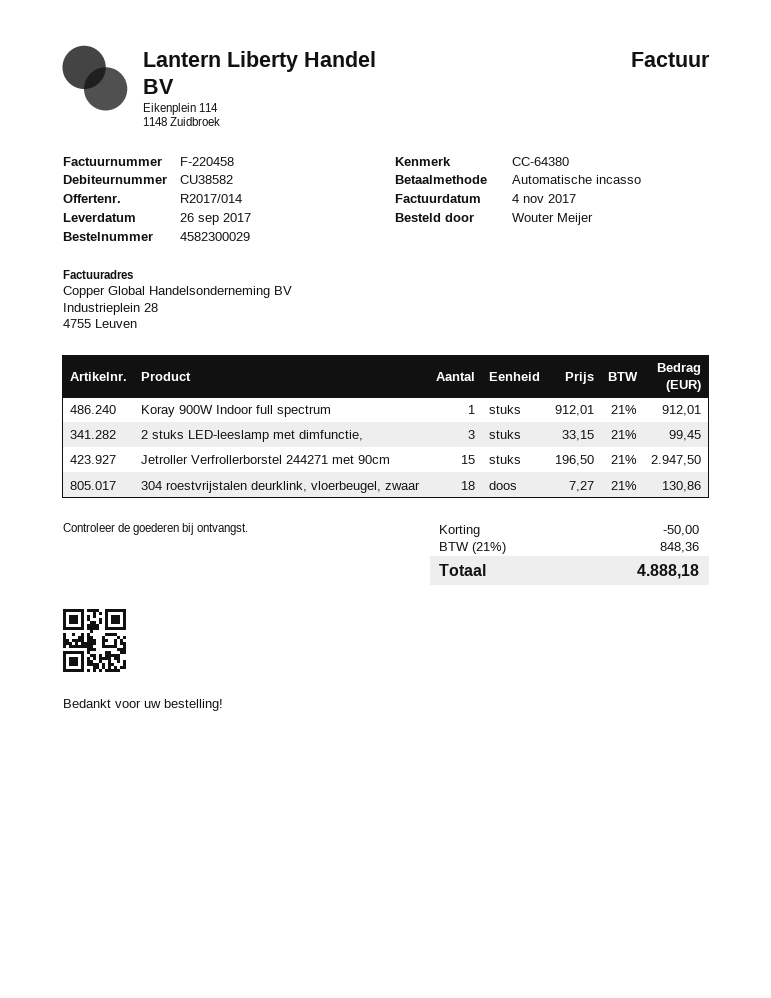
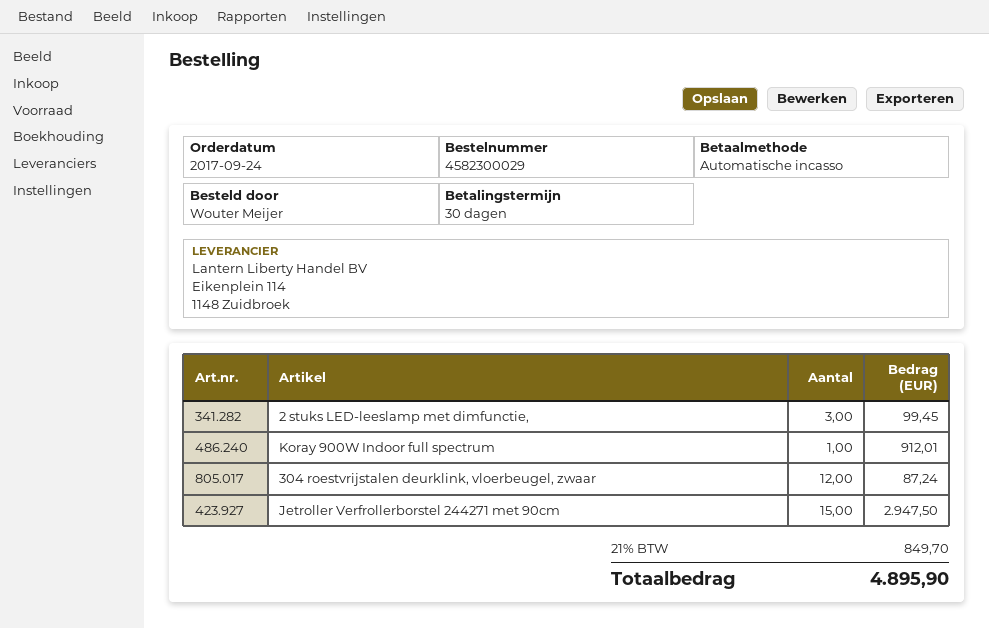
304 roestvrijstalen deurklink, vloerbeugel, zwaar: 18 for 130.86 -> 12 for 87.24
discount: 50.00 -> none
tax: 21% = 848.36 -> 21% = 849.70
total: 4888.18 -> 4895.90

